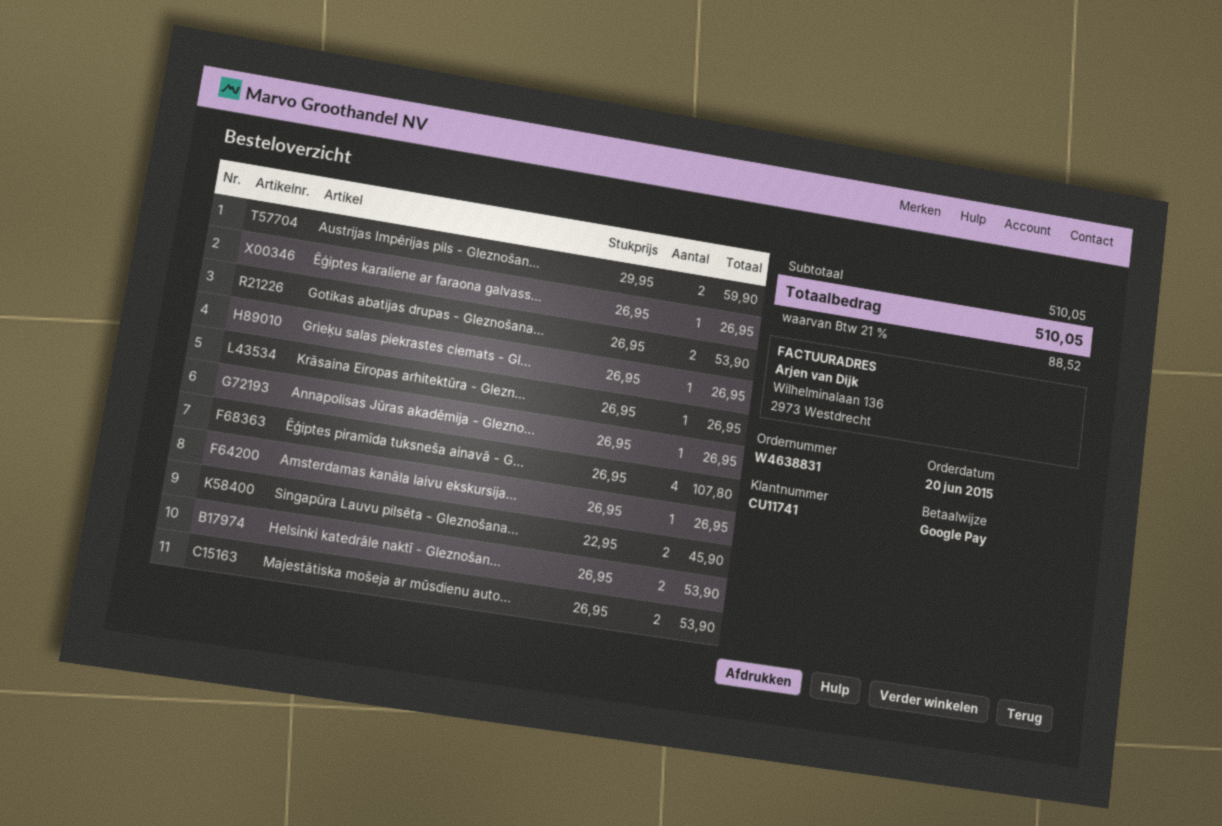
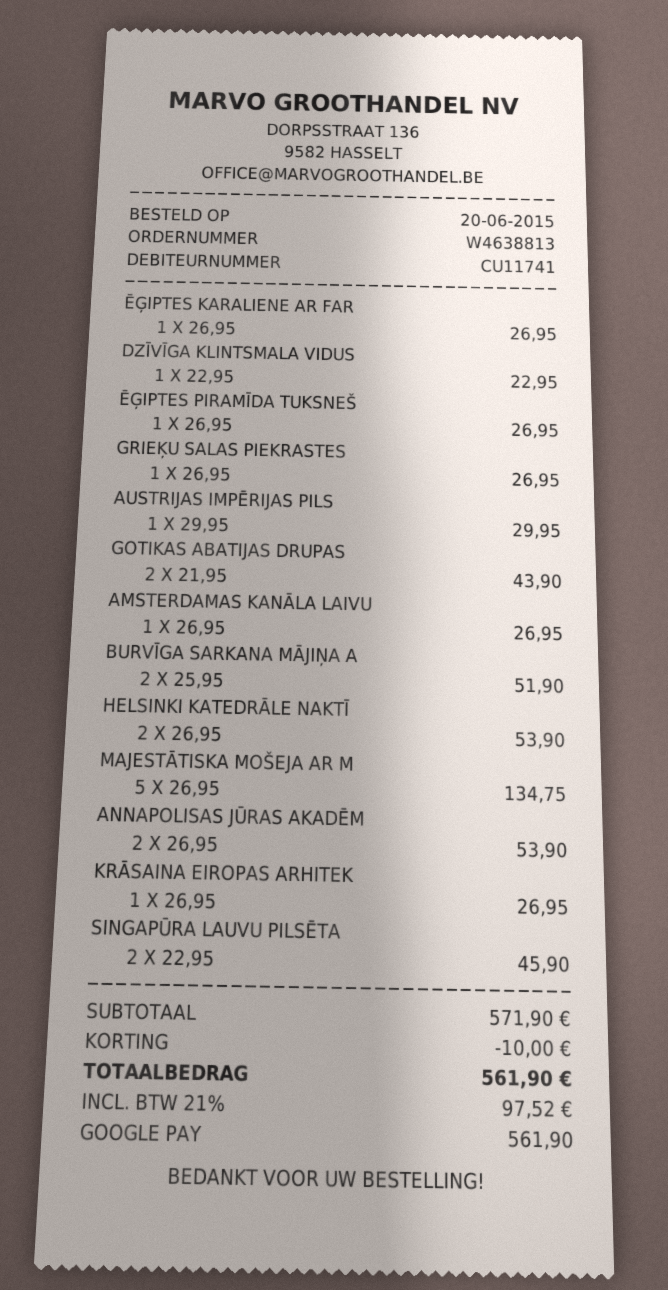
order number: W4638831 -> W4638813
Austrijas Impērijas pils - Gleznošan...: 2 x 29.95 = 59.90 -> 1 x 29.95 = 29.95
Gotikas abatijas drupas - Gleznošana...: 2 x 26.95 = 53.90 -> 2 x 21.95 = 43.90
Annapolisas Jūras akadēmija - Glezno...: 1 x 26.95 = 26.95 -> 2 x 26.95 = 53.90
Ēģiptes piramīda tuksneša ainavā - G...: 4 x 26.95 = 107.80 -> 1 x 26.95 = 26.95
Majestātiska mošeja ar mūsdienu auto...: 2 x 26.95 = 53.90 -> 5 x 26.95 = 134.75
DZĪVĪGA KLINTSMALA VIDUS: none -> 1 x 22.95 = 22.95
BURVĪGA SARKANA MĀJIŅA A: none -> 2 x 25.95 = 51.90
subtotal: 510.05 -> 571.90
discount: none -> 10.00
tax: 21% = 88.52 -> 21% = 97.52
total: 510.05 -> 561.90

